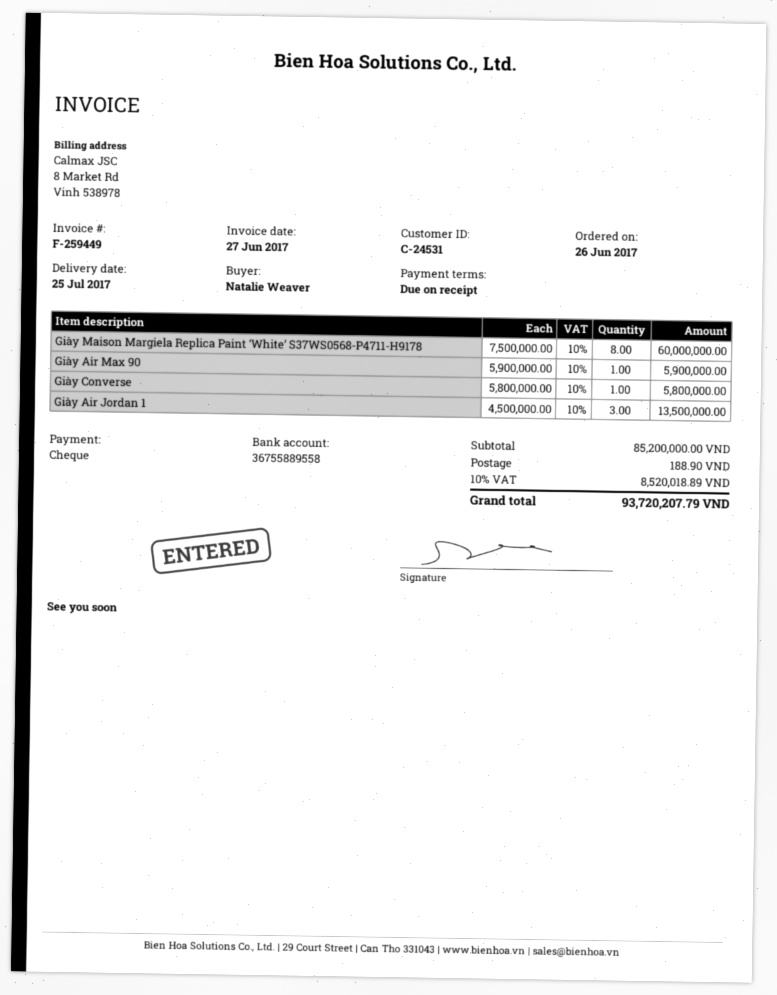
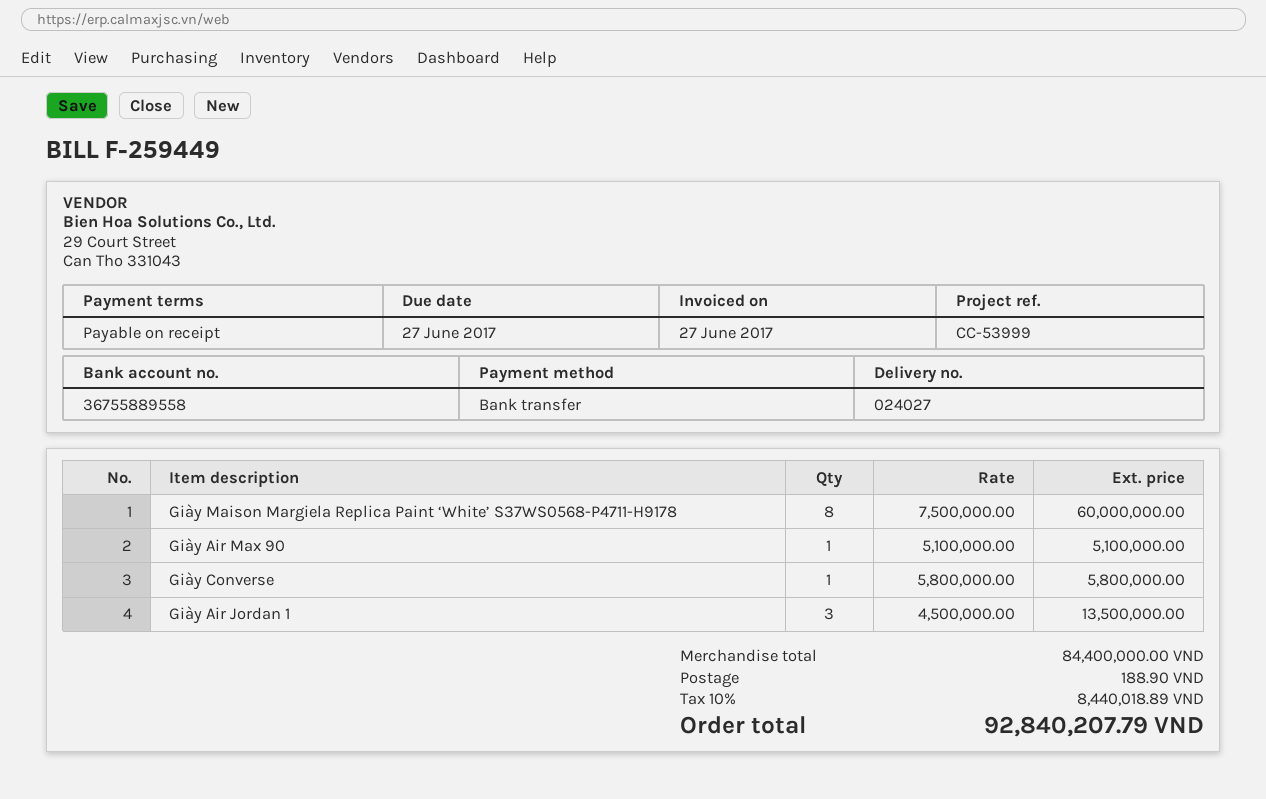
payment method: cheque -> bank transfer
Giày Air Max 90: 1 x 5900000.00 = 5900000.00 -> 1 x 5100000.00 = 5100000.00
subtotal: 85200000.00 -> 84400000.00
tax: 10% = 8520018.89 -> 10% = 8440018.89
total: 93720207.79 -> 92840207.79

